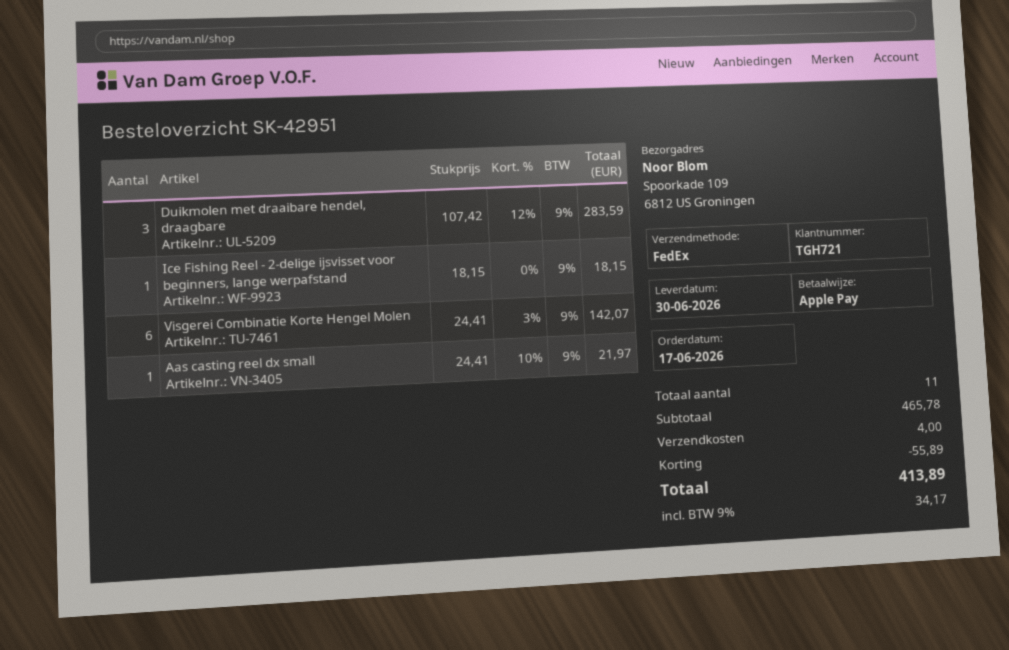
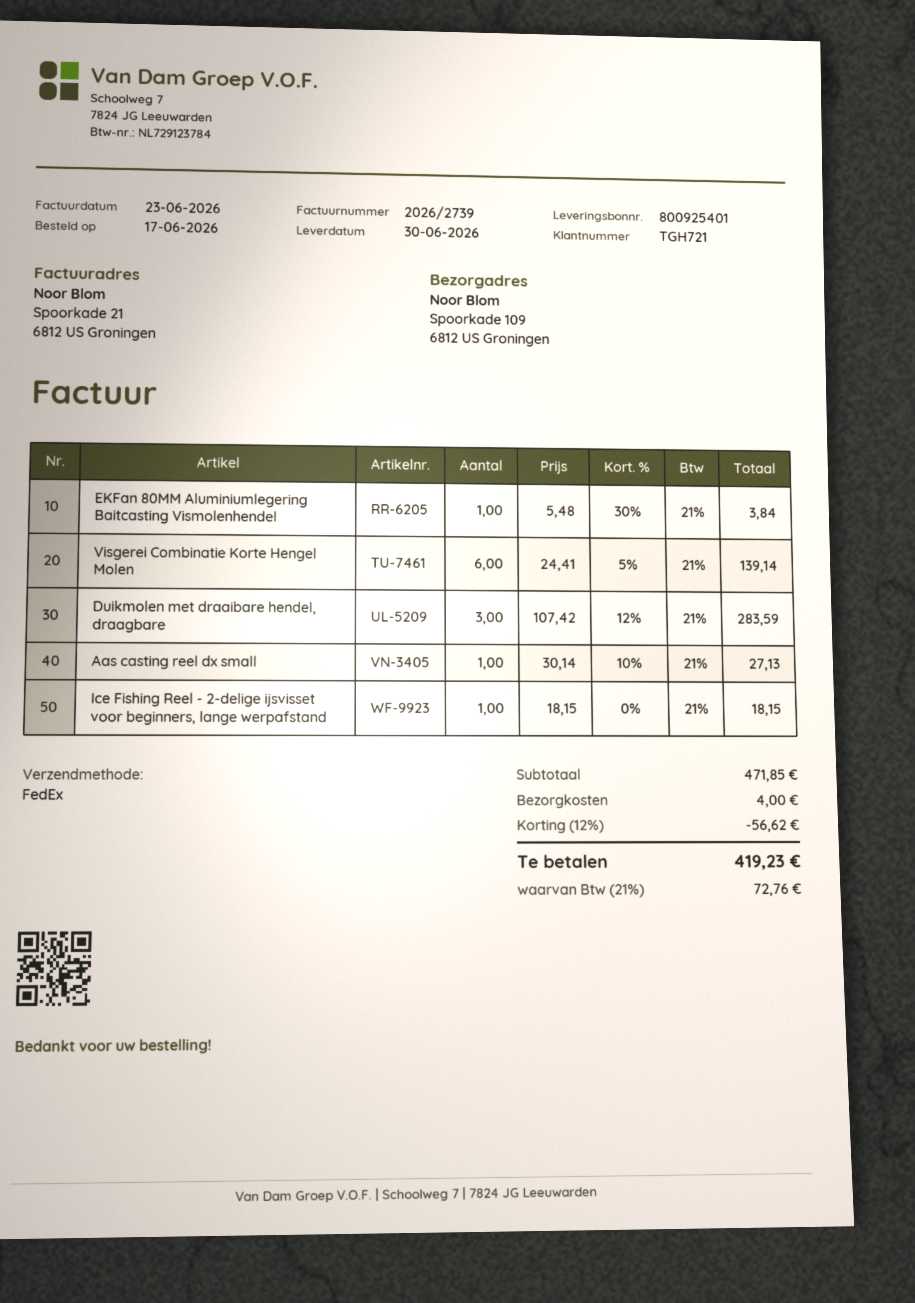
Visgerei Combinatie Korte Hengel Molen: 6 x 24.41 - 3% = 142.07 -> 6 x 24.41 - 5% = 139.14
Aas casting reel dx small: 1 x 24.41 - 10% = 21.97 -> 1 x 30.14 - 10% = 27.13
EKFan 80MM Aluminiumlegering Baitcasting Vismolenhendel: none -> 1 x 5.48 - 30% = 3.84
subtotal: 465.78 -> 471.85
discount: 55.89 -> 56.62
tax: 9% = 34.17 -> 21% = 72.76
total: 413.89 -> 419.23

